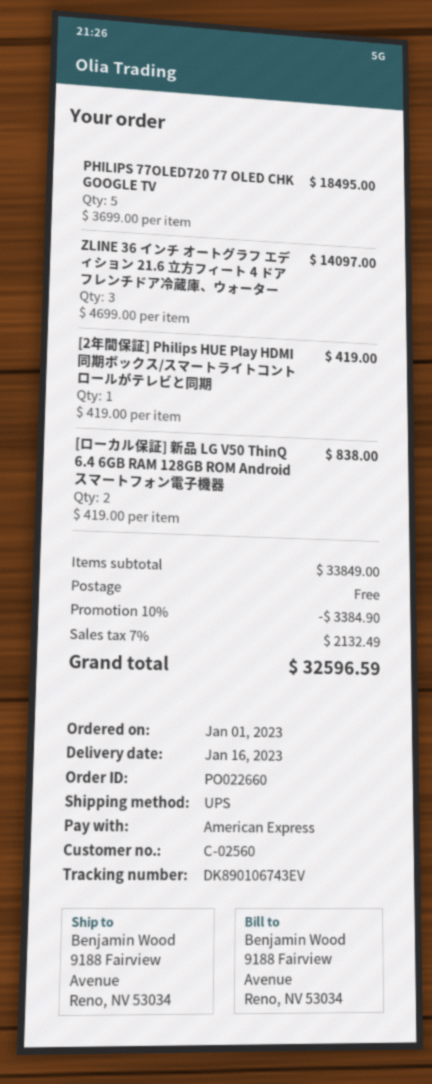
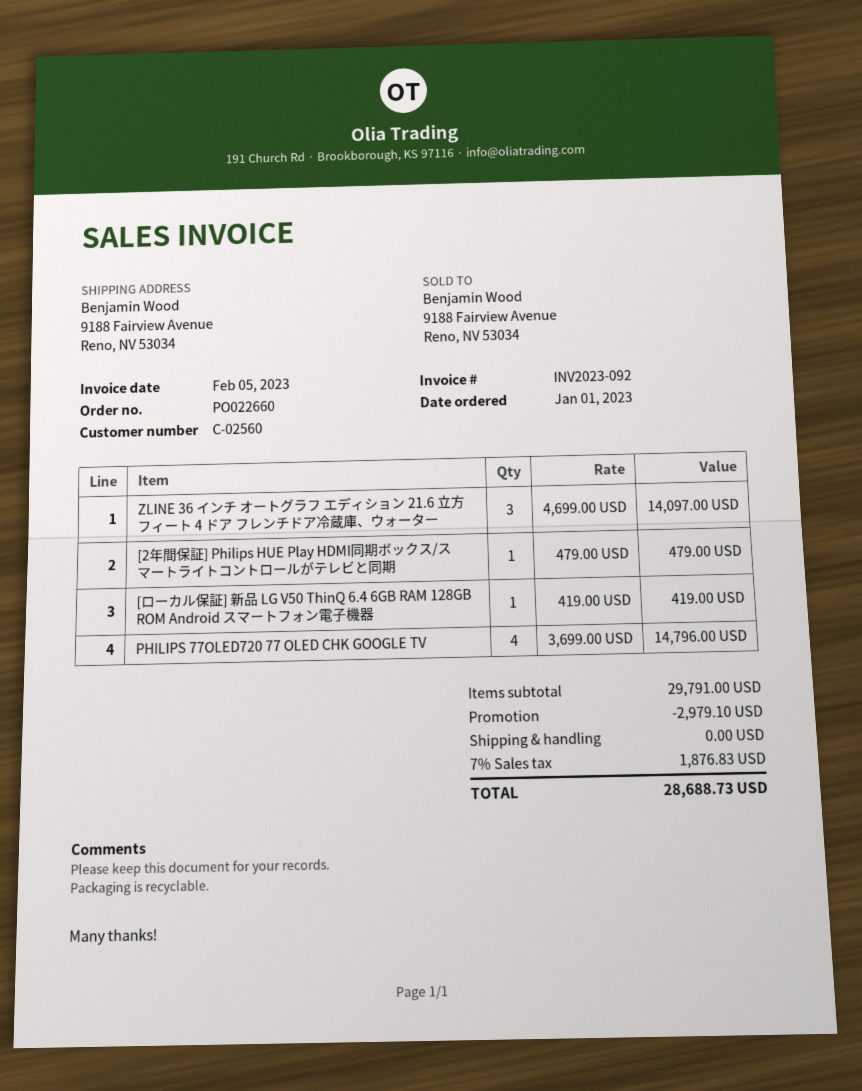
PHILIPS 77OLED720 77 OLED CHK GOOGLE TV: 5 x 3699.00 = 18495.00 -> 4 x 3699.00 = 14796.00
[2年間保証] Philips HUE Play HDMI同期ボックス/スマートライトコントロールがテレビと同期: 1 x 419.00 = 419.00 -> 1 x 479.00 = 479.00
[ローカル保証] 新品 LG V50 ThinQ 6.4 6GB RAM 128GB ROM Android スマートフォン電子機器: 2 x 419.00 = 838.00 -> 1 x 419.00 = 419.00
subtotal: 33849.00 -> 29791.00
discount: 3384.90 -> 2979.10
tax: 7% = 2132.49 -> 7% = 1876.83
total: 32596.59 -> 28688.73

